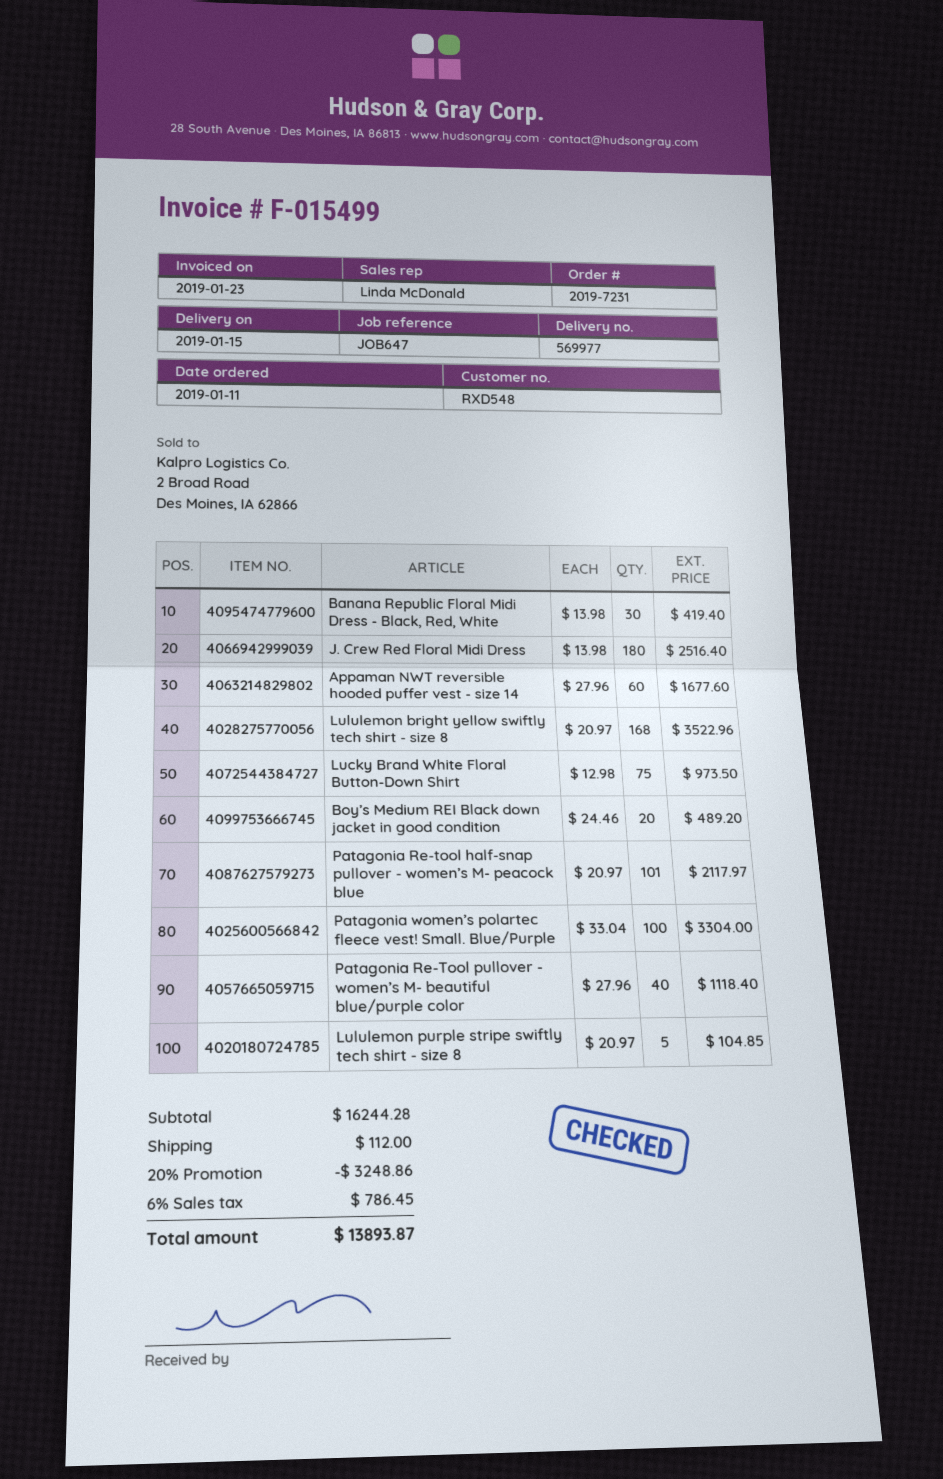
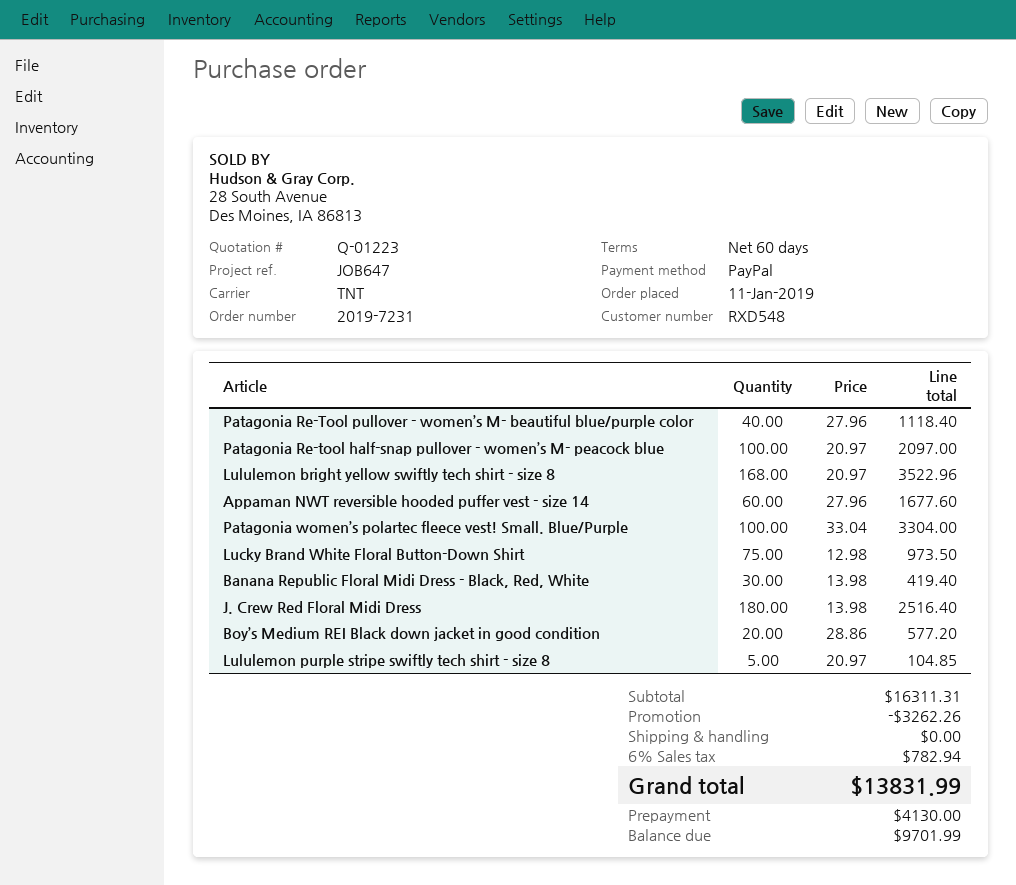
Boy’s Medium REI Black down jacket in good condition: 20 x 24.46 = 489.20 -> 20 x 28.86 = 577.20
Patagonia Re-tool half-snap pullover - women’s M- peacock blue: 101 x 20.97 = 2117.97 -> 100 x 20.97 = 2097.00
subtotal: 16244.28 -> 16311.31
discount: 3248.86 -> 3262.26
shipping: 112.00 -> 0.00
tax: 6% = 786.45 -> 6% = 782.94
total: 13893.87 -> 13831.99

